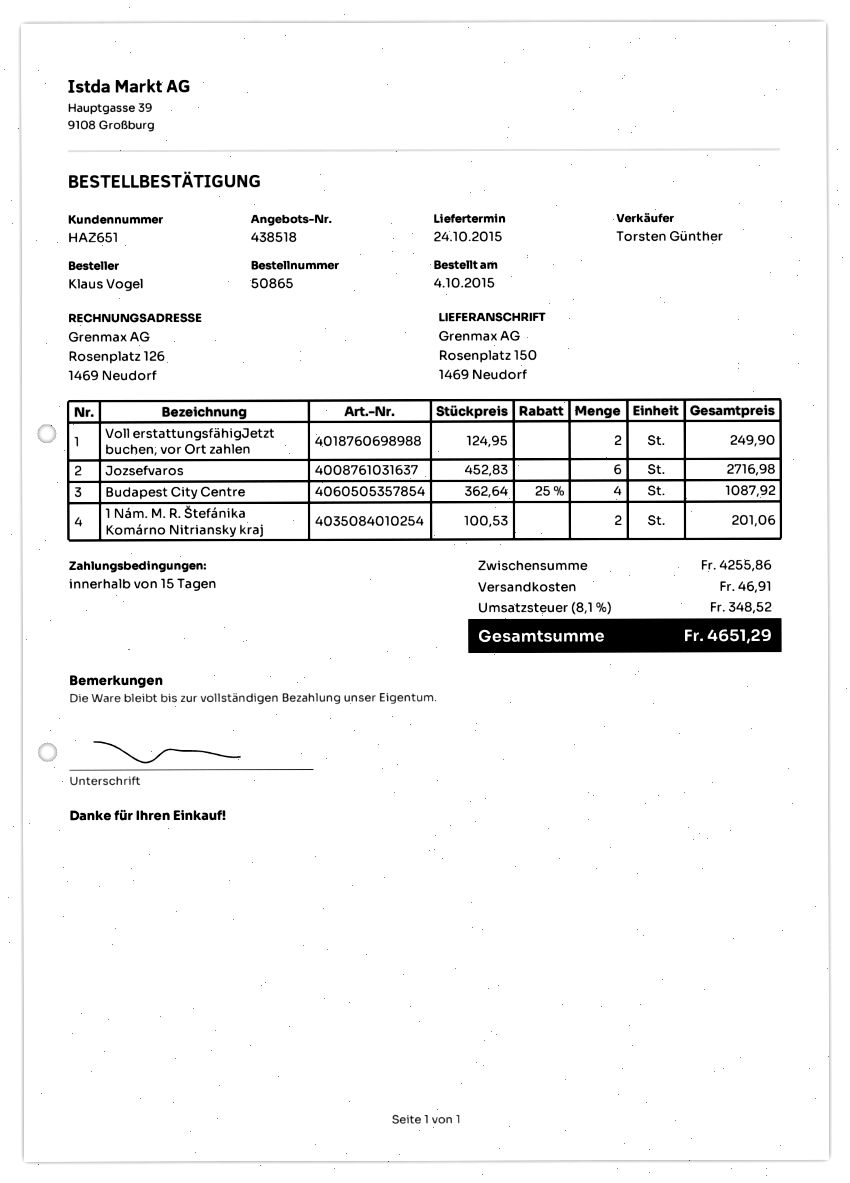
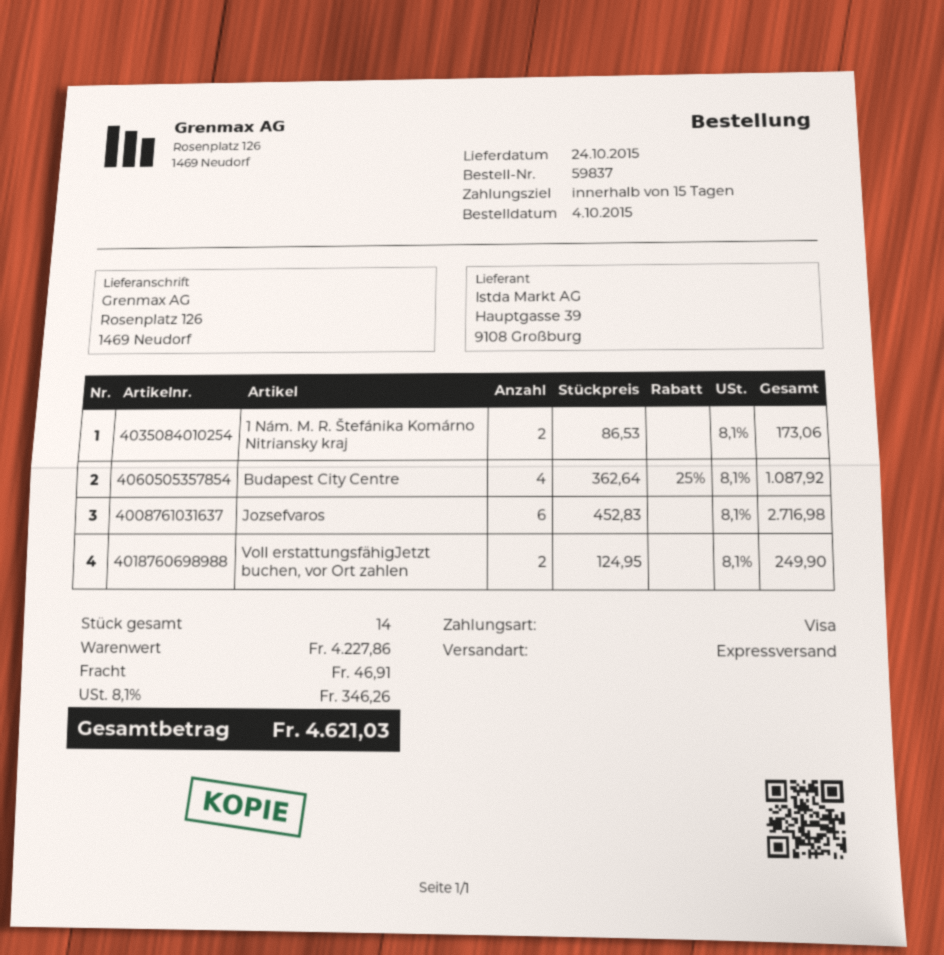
order number: 50865 -> 59837
ship to: Rosenplatz 150, 1469 Neudorf -> Rosenplatz 126, 1469 Neudorf
1 Nám. M. R. Štefánika Komárno Nitriansky kraj: 2 x 100.53 = 201.06 -> 2 x 86.53 = 173.06
subtotal: 4255.86 -> 4227.86
tax: 8.1% = 348.52 -> 8.1% = 346.26
total: 4651.29 -> 4621.03

